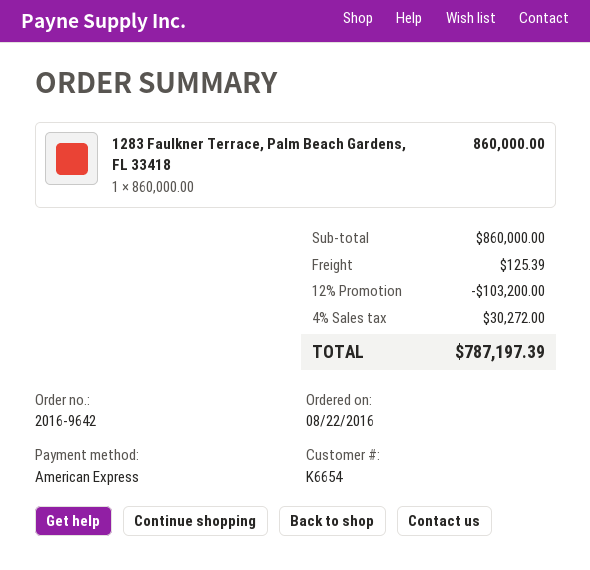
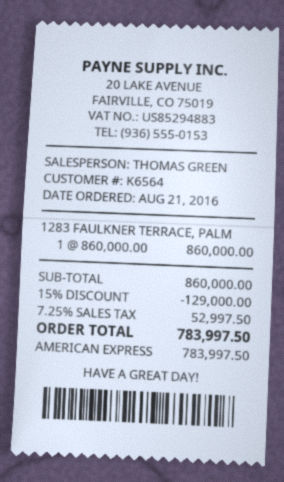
order date: 2016-08-22 -> 2016-08-21
customer number: K6654 -> K6564
discount: 12% = 103200.00 -> 15% = 129000.00
shipping: 125.39 -> none
tax: 4% = 30272.00 -> 7.25% = 52997.50
total: 787197.39 -> 783997.50

